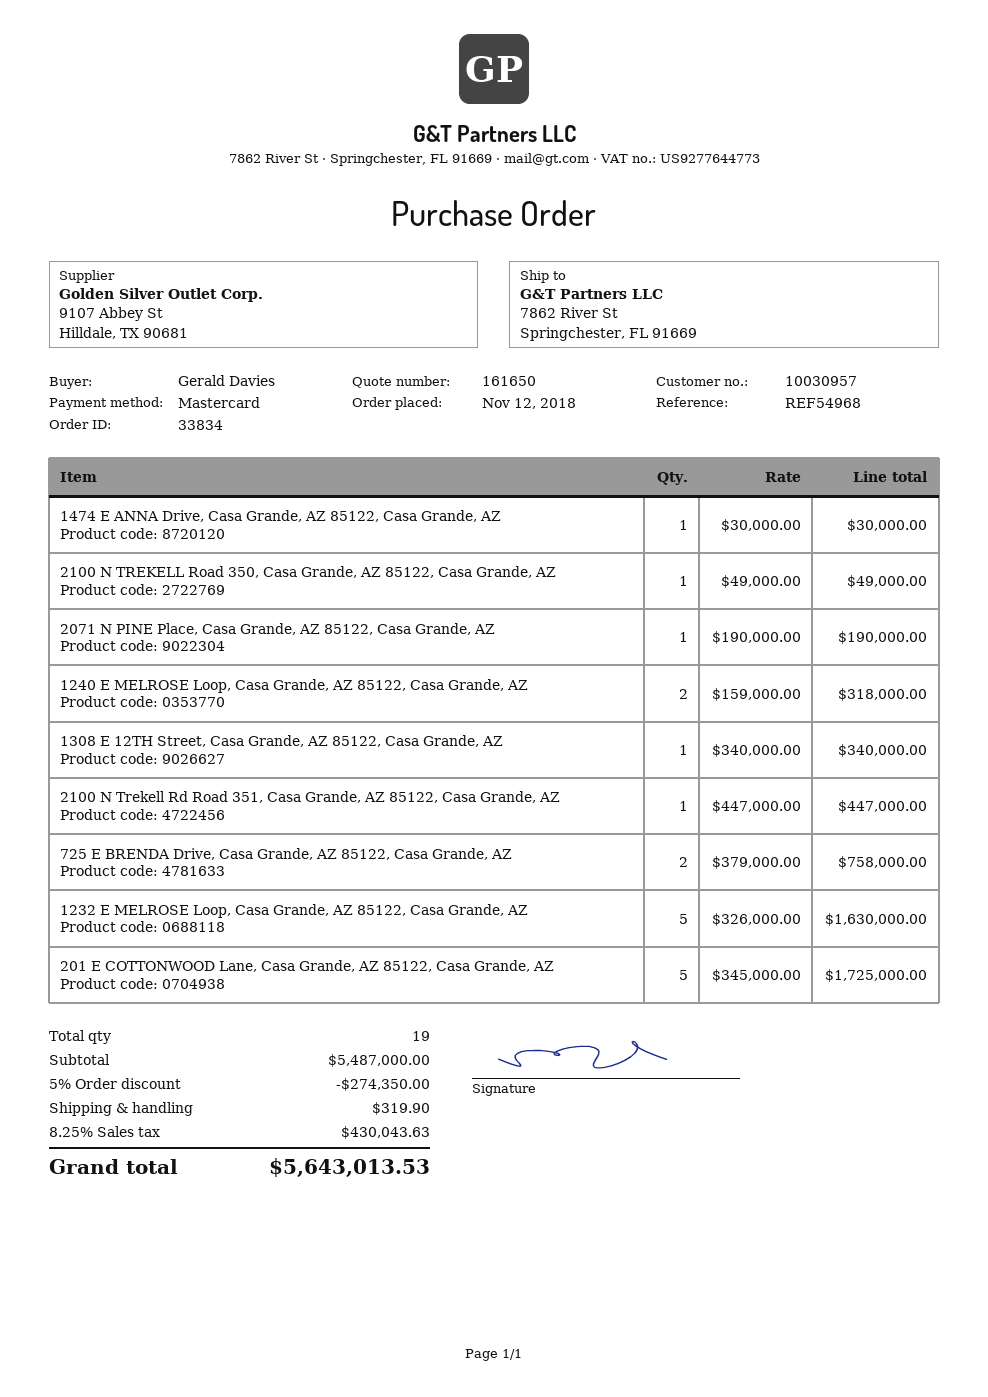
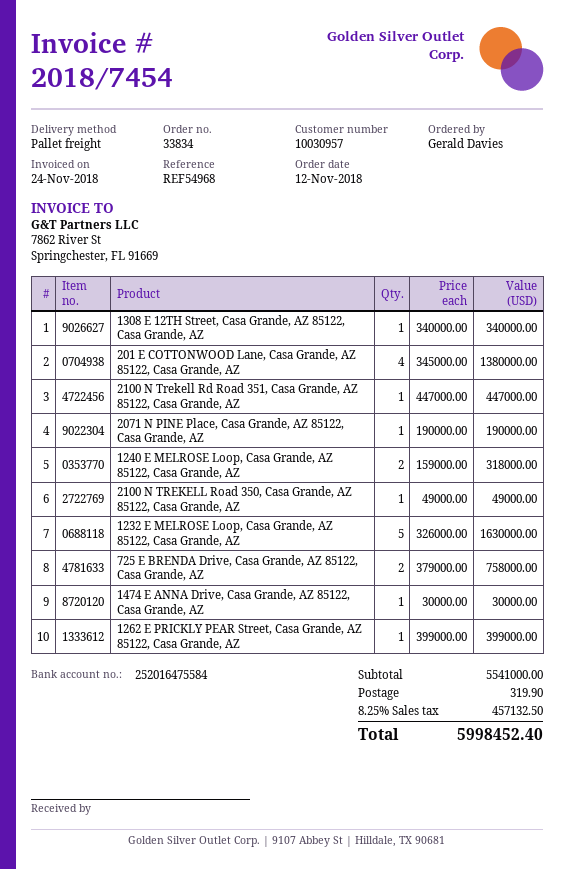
201 E COTTONWOOD Lane, Casa Grande, AZ 85122, Casa Grande, AZ: 5 x 345000.00 = 1725000.00 -> 4 x 345000.00 = 1380000.00
1262 E PRICKLY PEAR Street, Casa Grande, AZ 85122, Casa Grande, AZ: none -> 1 x 399000.00 = 399000.00
subtotal: 5487000.00 -> 5541000.00
discount: 5% = 274350.00 -> none
tax: 8.25% = 430043.63 -> 8.25% = 457132.50
total: 5643013.53 -> 5998452.40

